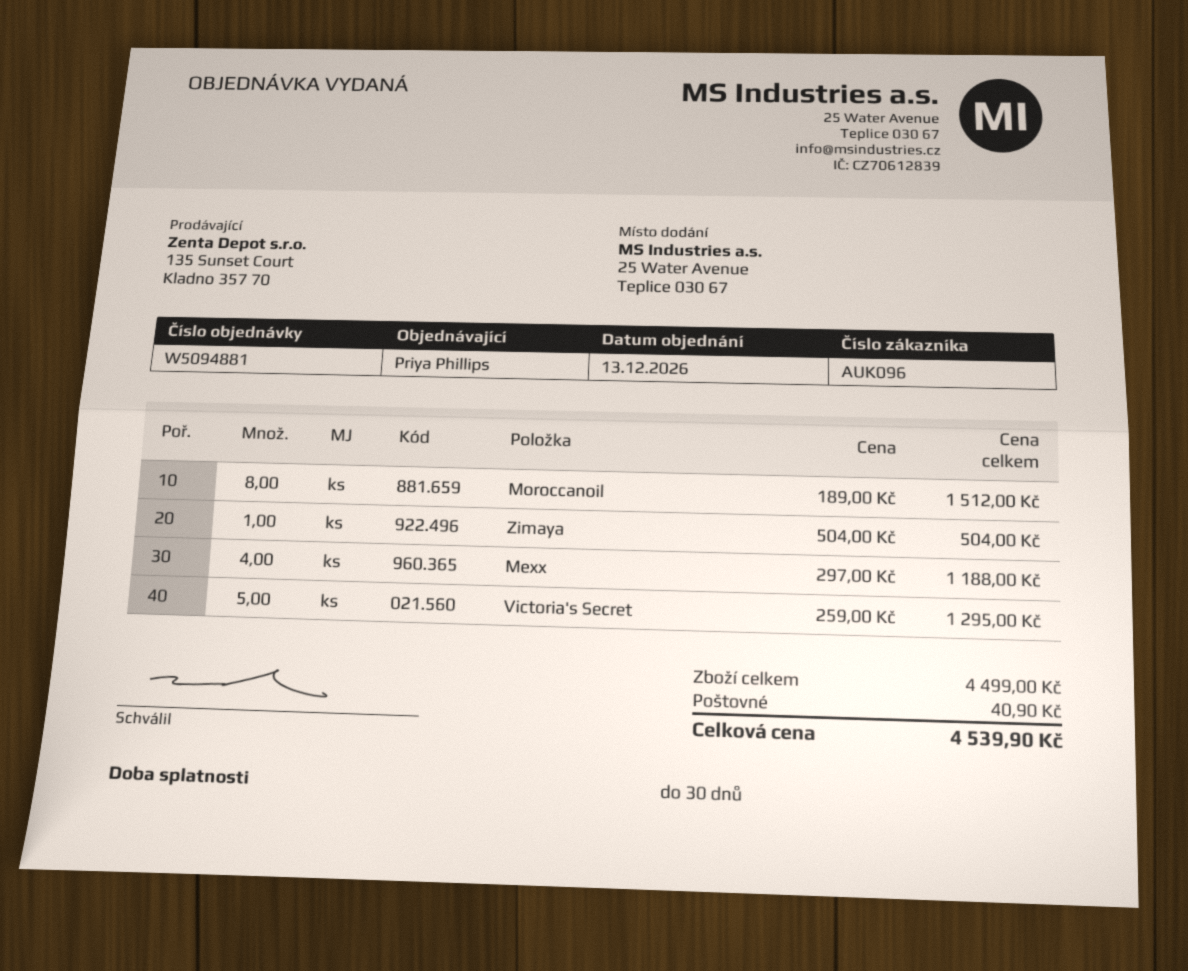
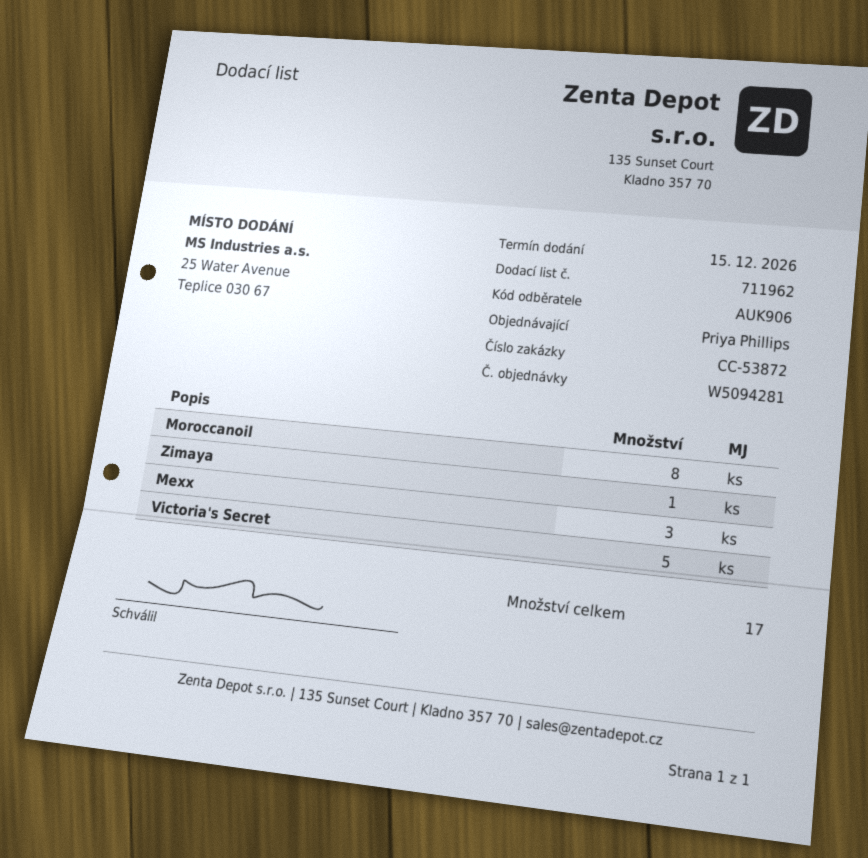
order number: W5094881 -> W5094281
customer number: AUK096 -> AUK906
Mexx: 4 -> 3

